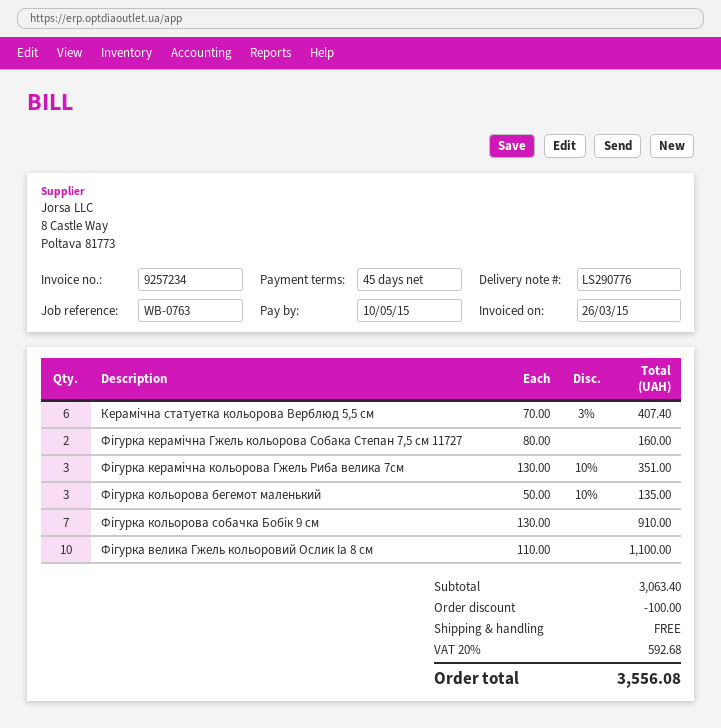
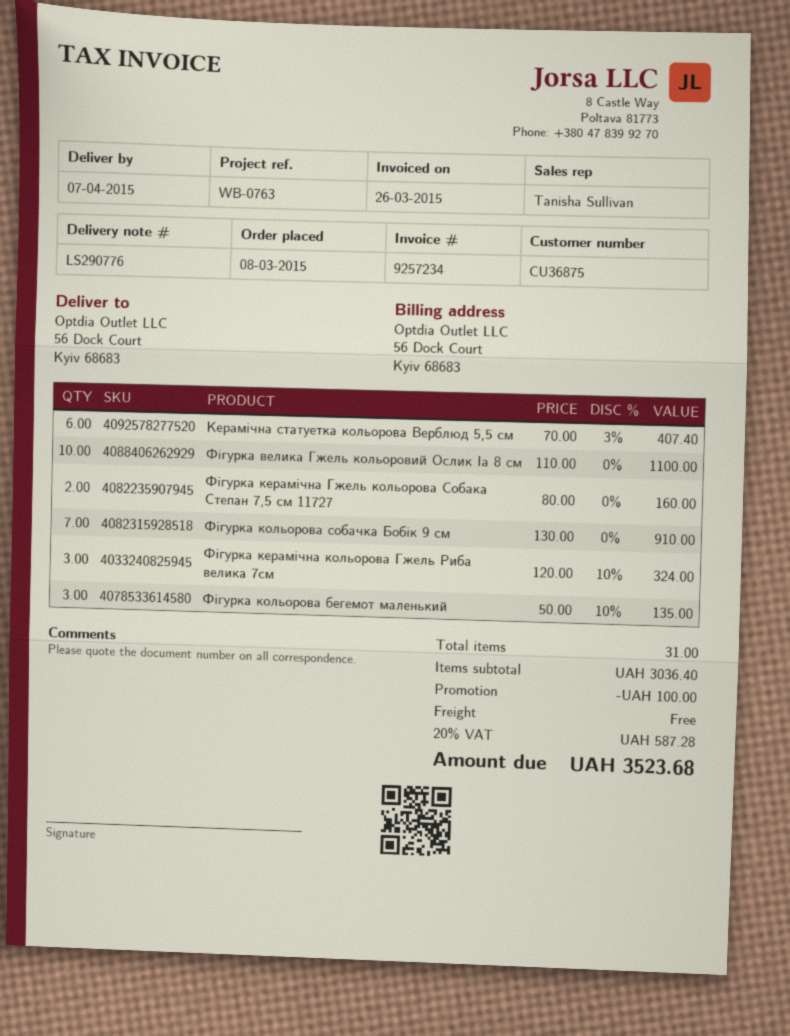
Фігурка керамічна кольорова Гжель Риба велика 7см: 3 x 130.00 - 10% = 351.00 -> 3 x 120.00 - 10% = 324.00
subtotal: 3063.40 -> 3036.40
tax: 20% = 592.68 -> 20% = 587.28
total: 3556.08 -> 3523.68

